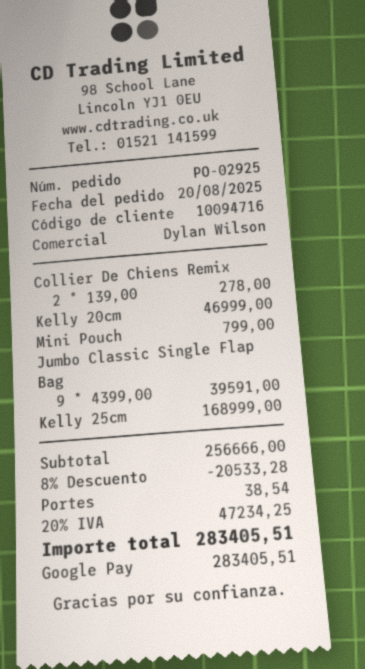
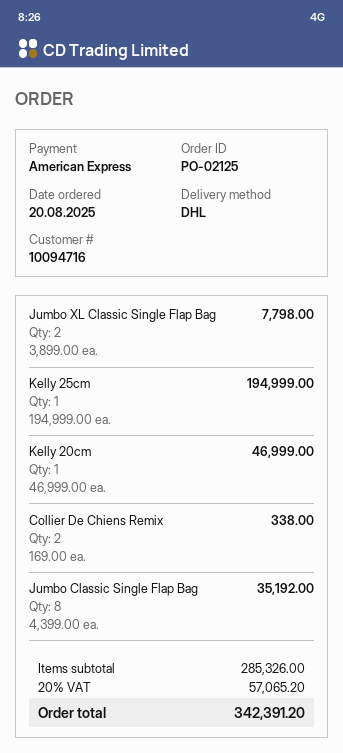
order number: PO-02925 -> PO-02125
payment method: Google Pay -> American Express
Collier De Chiens Remix: 2 x 139.00 = 278.00 -> 2 x 169.00 = 338.00
Mini Pouch: 1 x 799.00 = 799.00 -> none
Jumbo Classic Single Flap Bag: 9 x 4399.00 = 39591.00 -> 8 x 4399.00 = 35192.00
Kelly 25cm: 1 x 168999.00 = 168999.00 -> 1 x 194999.00 = 194999.00
Jumbo XL Classic Single Flap Bag: none -> 2 x 3899.00 = 7798.00
subtotal: 256666.00 -> 285326.00
discount: 8% = 20533.28 -> none
shipping: 38.54 -> none
tax: 20% = 47234.25 -> 20% = 57065.20
total: 283405.51 -> 342391.20

